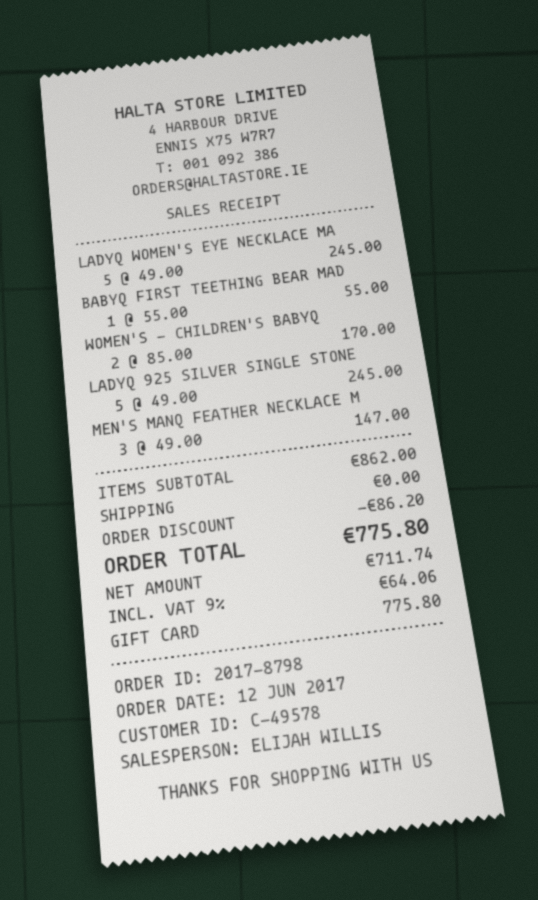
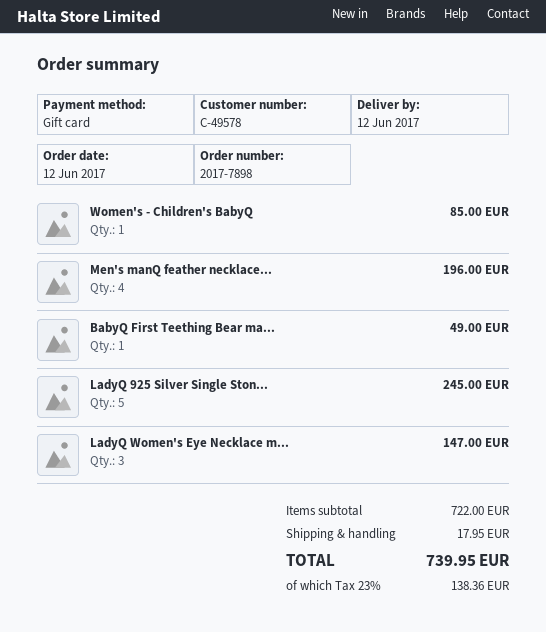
order number: 2017-8798 -> 2017-7898
LADYQ WOMEN'S EYE NECKLACE MA: 5 for 245.00 -> 3 for 147.00
BABYQ FIRST TEETHING BEAR MAD: 1 for 55.00 -> 1 for 49.00
WOMEN'S - CHILDREN'S BABYQ: 2 for 170.00 -> 1 for 85.00
MEN'S MANQ FEATHER NECKLACE M: 3 for 147.00 -> 4 for 196.00
subtotal: 862.00 -> 722.00
discount: 86.20 -> none
shipping: 0.00 -> 17.95
tax: 9% = 64.06 -> 23% = 138.36
total: 775.80 -> 739.95

